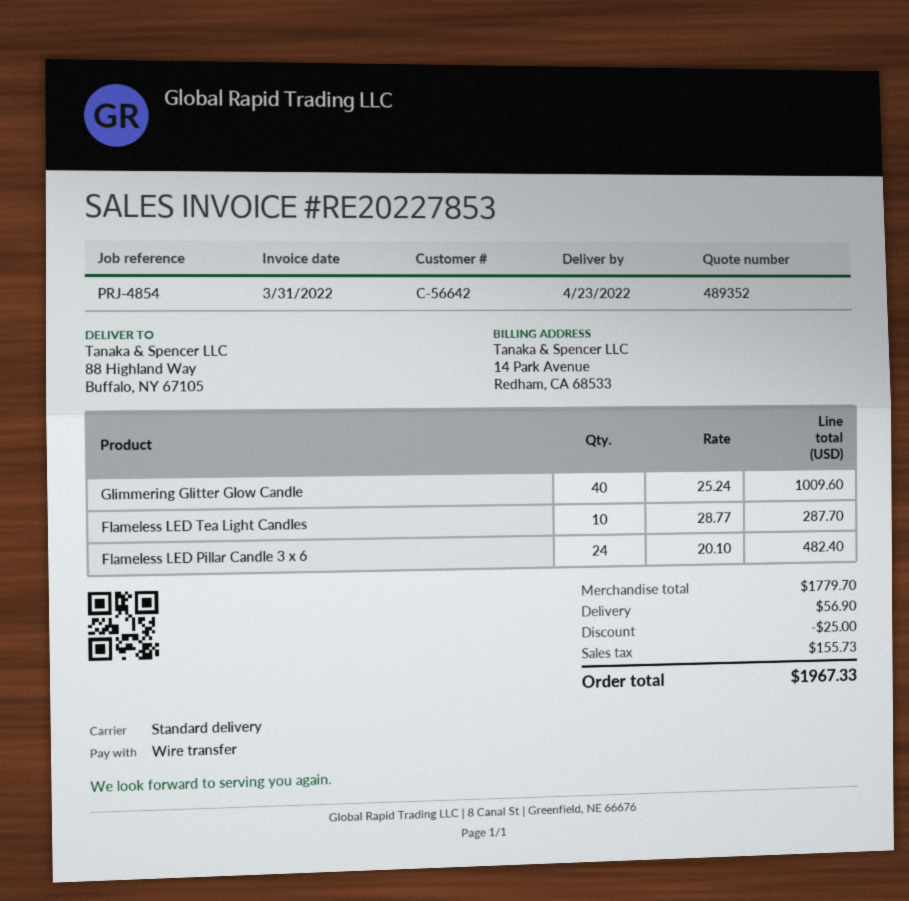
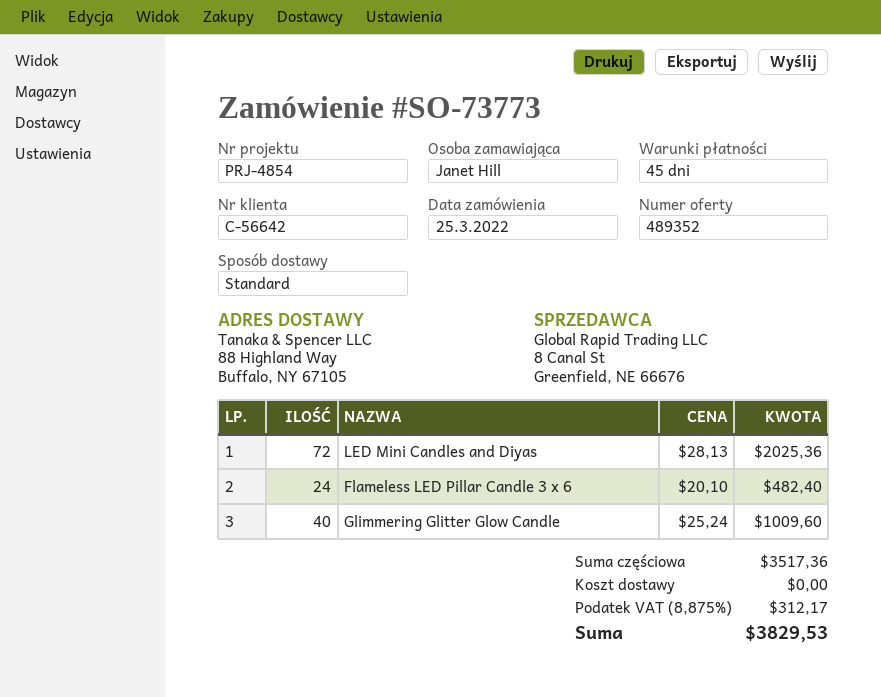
Flameless LED Tea Light Candles: 10 x 28.77 = 287.70 -> none
LED Mini Candles and Diyas: none -> 72 x 28.13 = 2025.36
subtotal: 1779.70 -> 3517.36
discount: 25.00 -> none
shipping: 56.90 -> 0.00
tax: 155.73 -> 312.17
total: 1967.33 -> 3829.53

